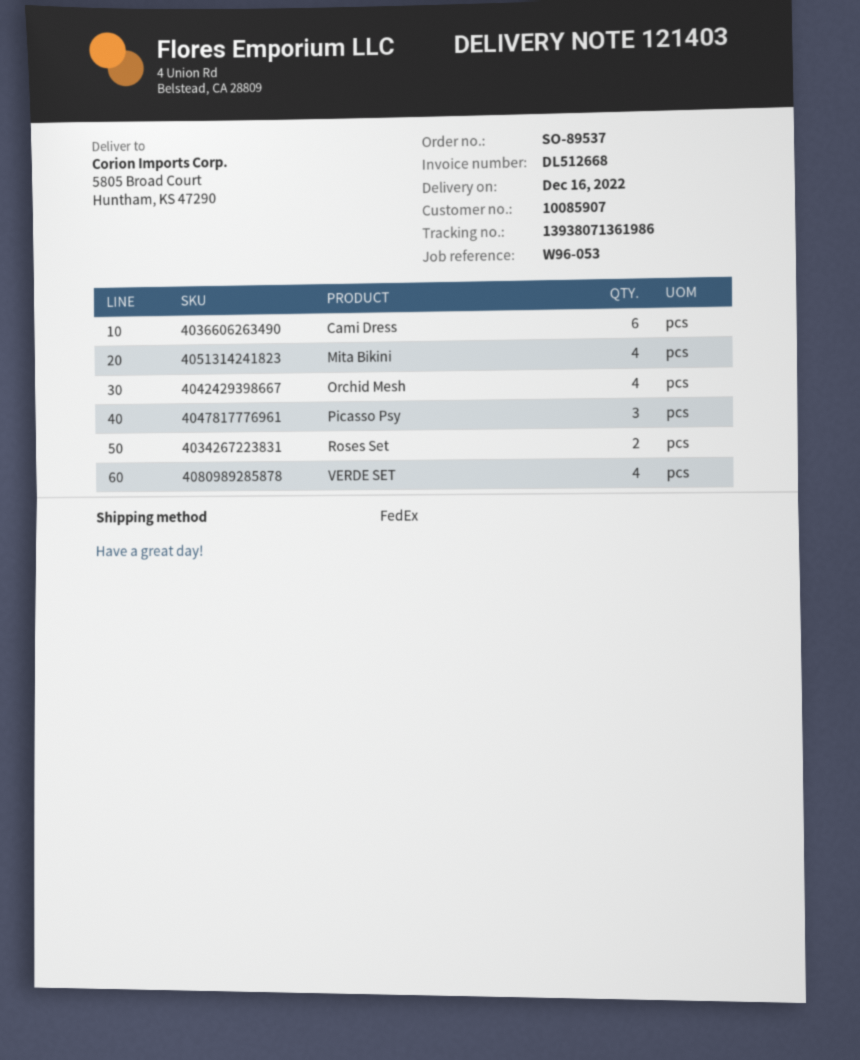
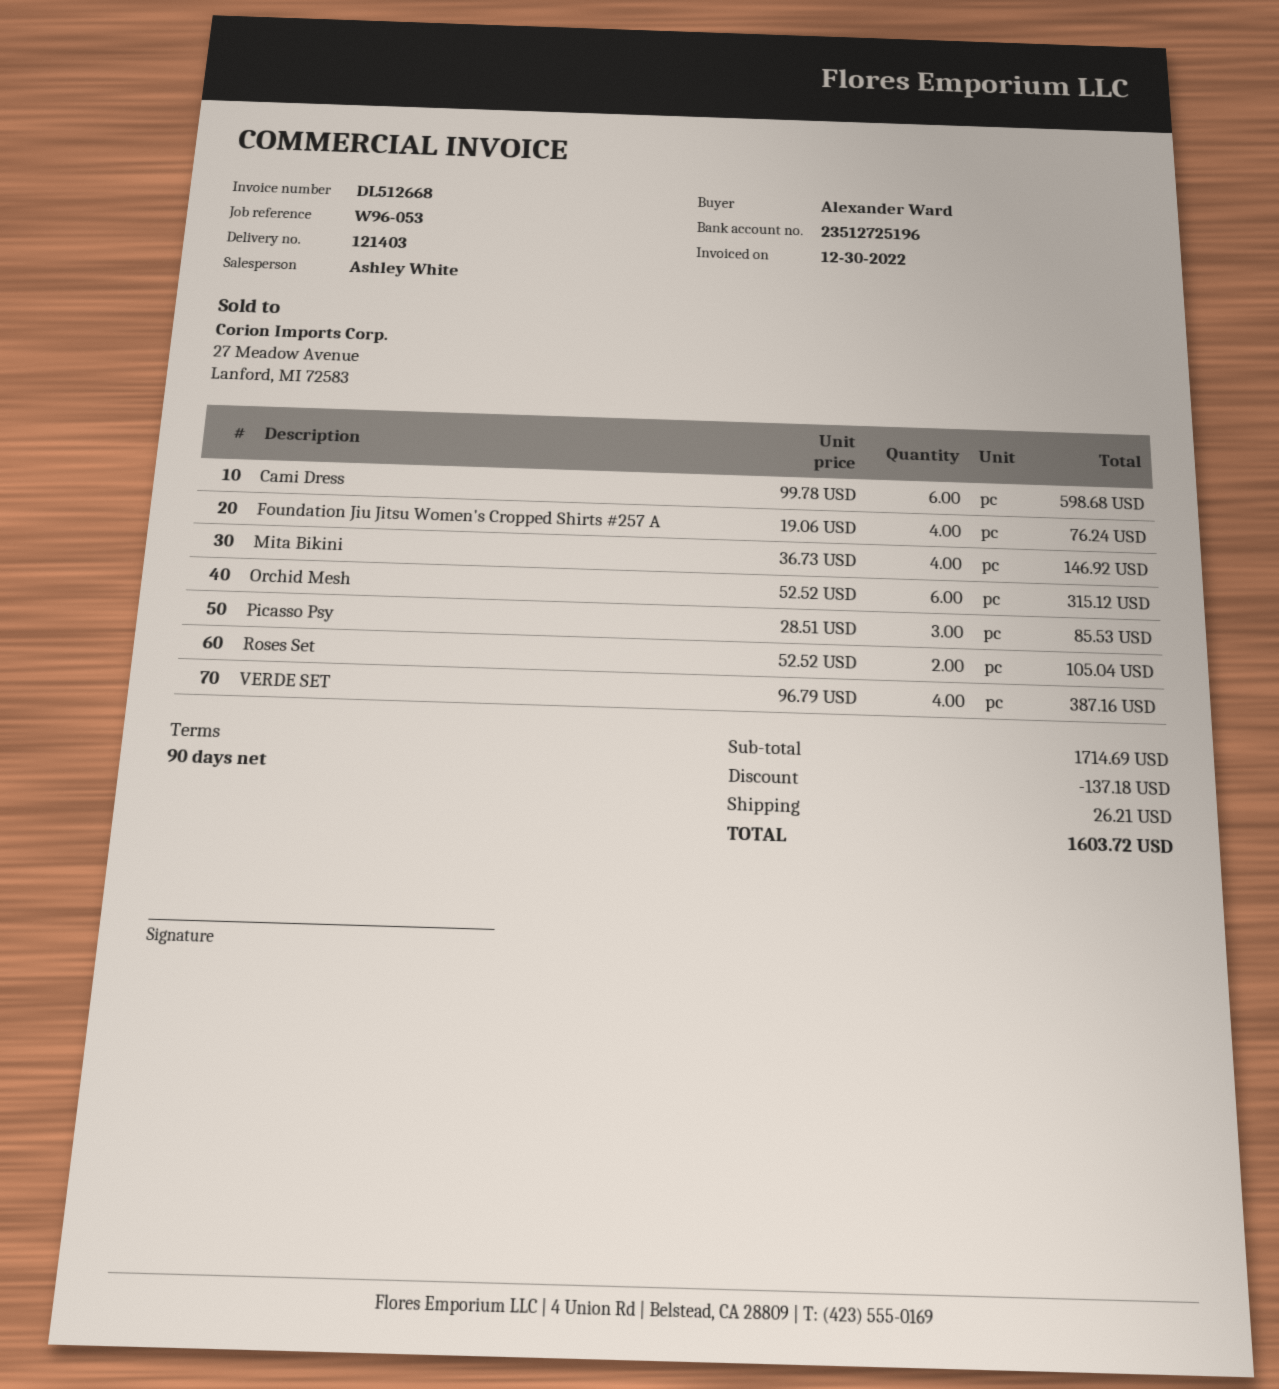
Orchid Mesh: 4 -> 6
Foundation Jiu Jitsu Women's Cropped Shirts #257 A: none -> 4

